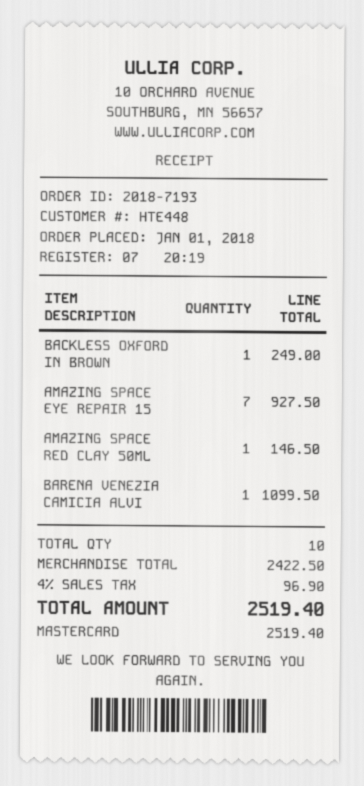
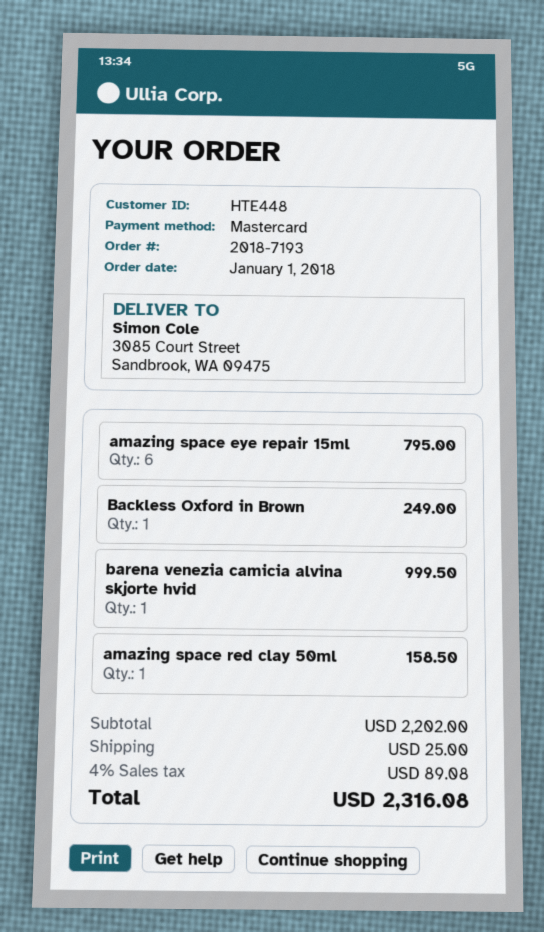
AMAZING SPACE EYE REPAIR 15: 7 for 927.50 -> 6 for 795.00
AMAZING SPACE RED CLAY 50ML: 1 for 146.50 -> 1 for 158.50
BARENA VENEZIA CAMICIA ALVI: 1 for 1099.50 -> 1 for 999.50
subtotal: 2422.50 -> 2202.00
shipping: none -> 25.00
tax: 4% = 96.90 -> 4% = 89.08
total: 2519.40 -> 2316.08

